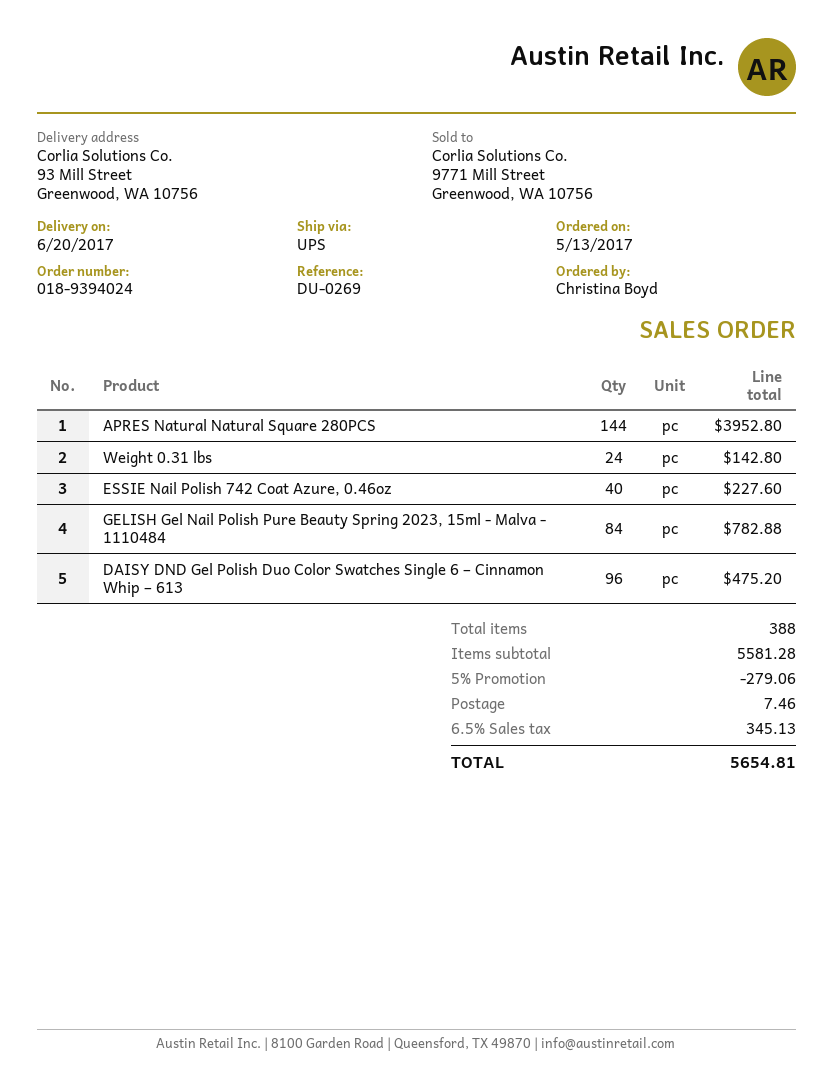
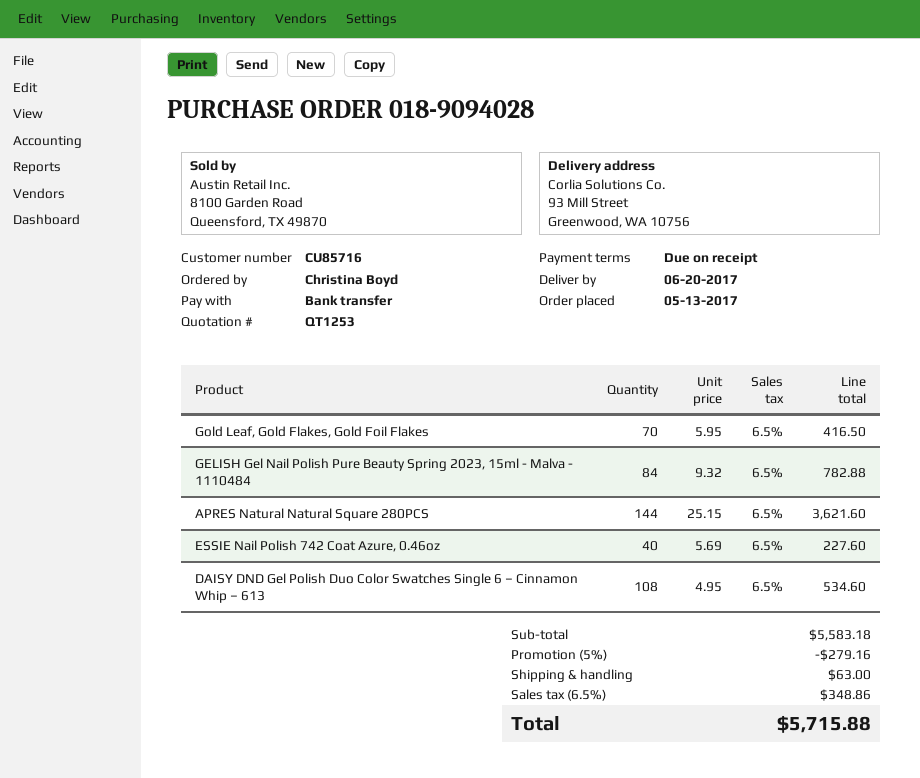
order number: 018-9394024 -> 018-9094028
APRES Natural Natural Square 280PCS: 144 for 3952.80 -> 144 for 3621.60
Weight 0.31 lbs: 24 for 142.80 -> none
DAISY DND Gel Polish Duo Color Swatches Single 6 – Cinnamon Whip – 613: 96 for 475.20 -> 108 for 534.60
Gold Leaf, Gold Flakes, Gold Foil Flakes: none -> 70 for 416.50
subtotal: 5581.28 -> 5583.18
discount: 5% = 279.06 -> 5% = 279.16
shipping: 7.46 -> 63.00
tax: 6.5% = 345.13 -> 6.5% = 348.86
total: 5654.81 -> 5715.88

